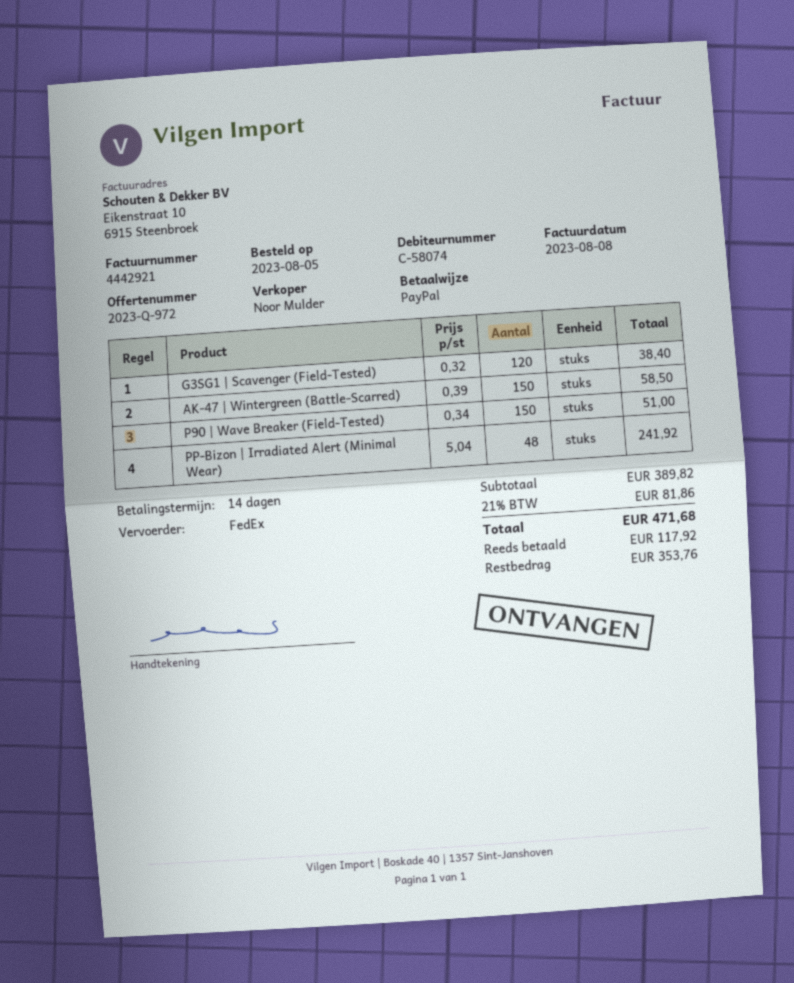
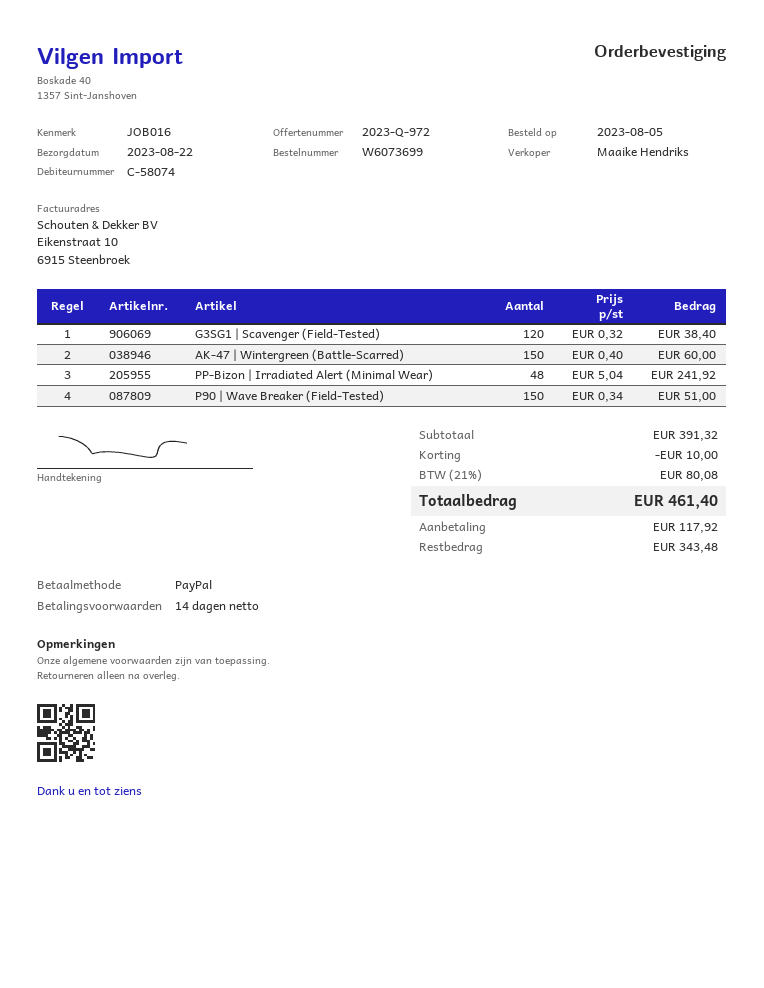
sales rep: Noor Mulder -> Maaike Hendriks
AK-47 | Wintergreen (Battle-Scarred): 150 x 0.39 = 58.50 -> 150 x 0.40 = 60.00
subtotal: 389.82 -> 391.32
discount: none -> 10.00
tax: 21% = 81.86 -> 21% = 80.08
total: 471.68 -> 461.40
balance: 353.76 -> 343.48

